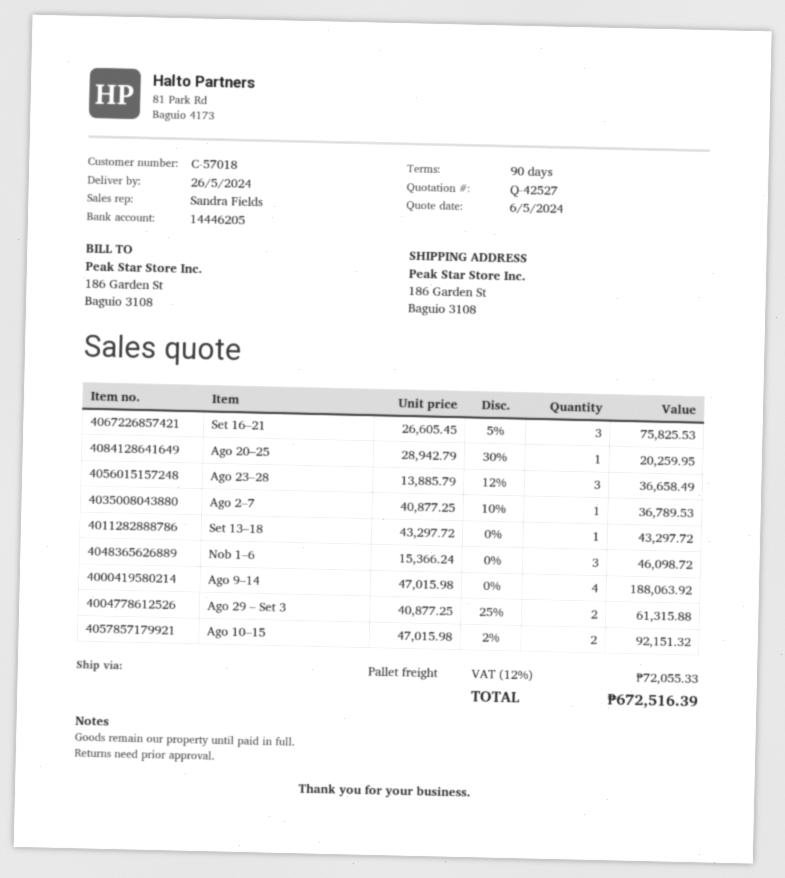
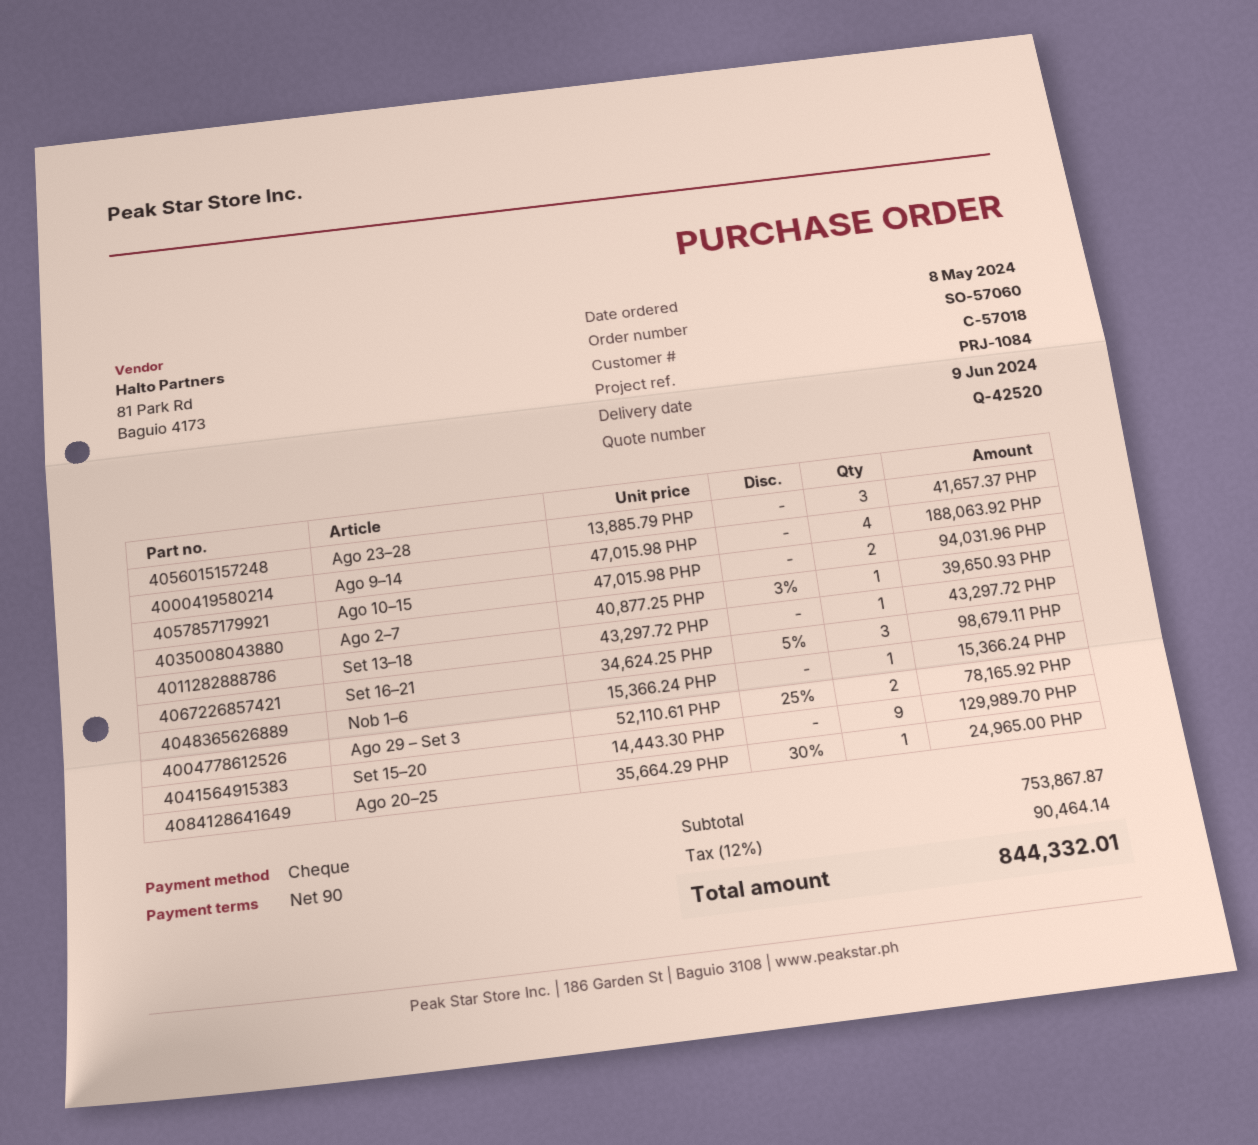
quote number: Q-42527 -> Q-42520
delivery date: 2024-05-26 -> 2024-06-09
Set 16–21: 3 x 26605.45 - 5% = 75825.53 -> 3 x 34624.25 - 5% = 98679.11
Ago 20–25: 1 x 28942.79 - 30% = 20259.95 -> 1 x 35664.29 - 30% = 24965.00
Ago 23–28: 3 x 13885.79 - 12% = 36658.49 -> 3 x 13885.79 = 41657.37
Ago 2–7: 1 x 40877.25 - 10% = 36789.53 -> 1 x 40877.25 - 3% = 39650.93
Nob 1–6: 3 x 15366.24 = 46098.72 -> 1 x 15366.24 = 15366.24
Ago 29 – Set 3: 2 x 40877.25 - 25% = 61315.88 -> 2 x 52110.61 - 25% = 78165.92
Ago 10–15: 2 x 47015.98 - 2% = 92151.32 -> 2 x 47015.98 = 94031.96
Set 15–20: none -> 9 x 14443.30 = 129989.70
tax: 12% = 72055.33 -> 12% = 90464.14
total: 672516.39 -> 844332.01

